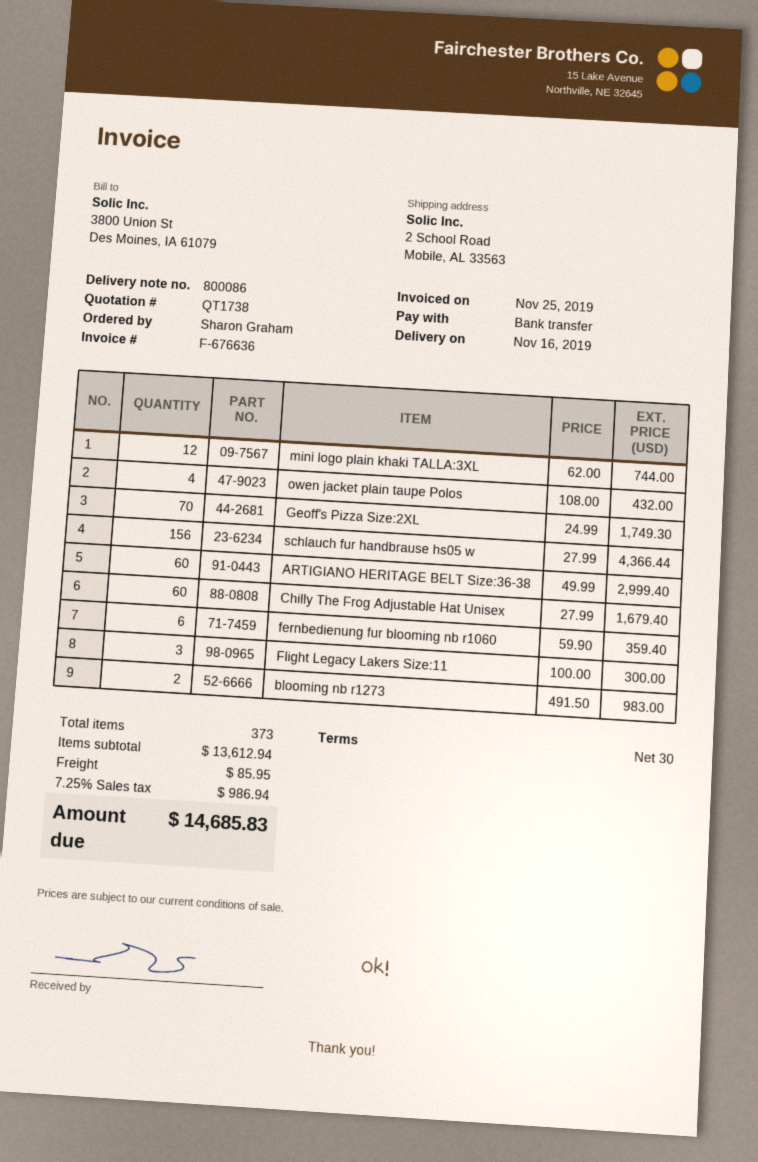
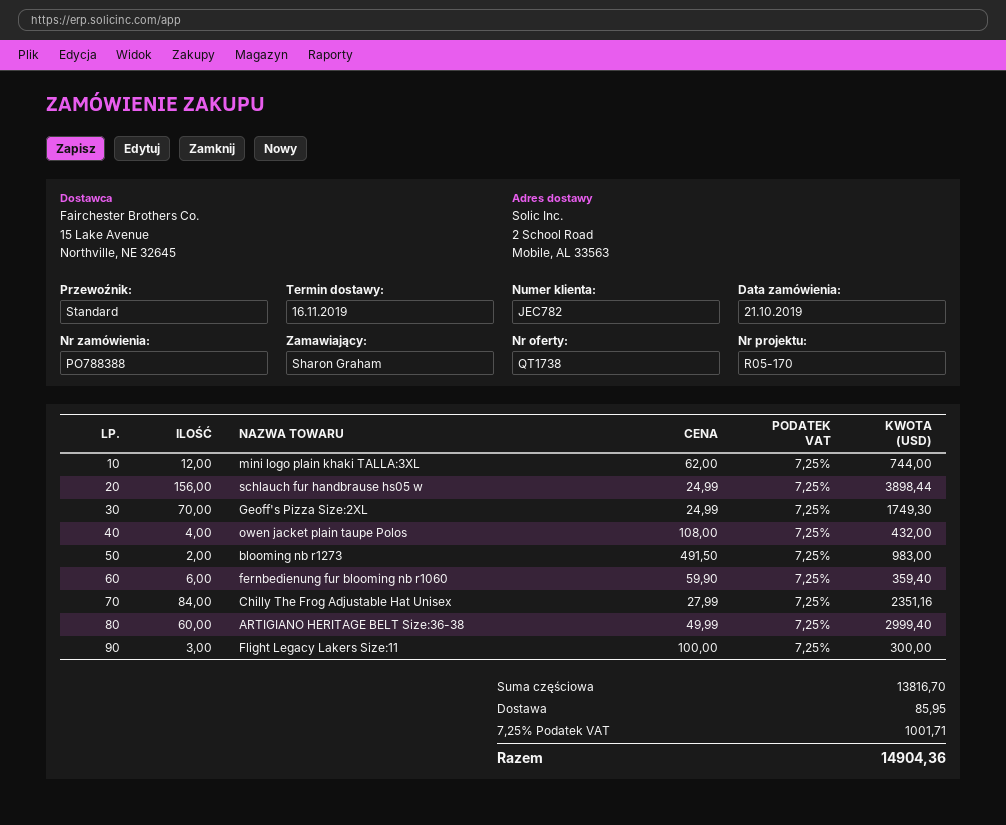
schlauch fur handbrause hs05 w: 156 x 27.99 = 4366.44 -> 156 x 24.99 = 3898.44
Chilly The Frog Adjustable Hat Unisex: 60 x 27.99 = 1679.40 -> 84 x 27.99 = 2351.16
subtotal: 13612.94 -> 13816.70
tax: 7.25% = 986.94 -> 7.25% = 1001.71
total: 14685.83 -> 14904.36

